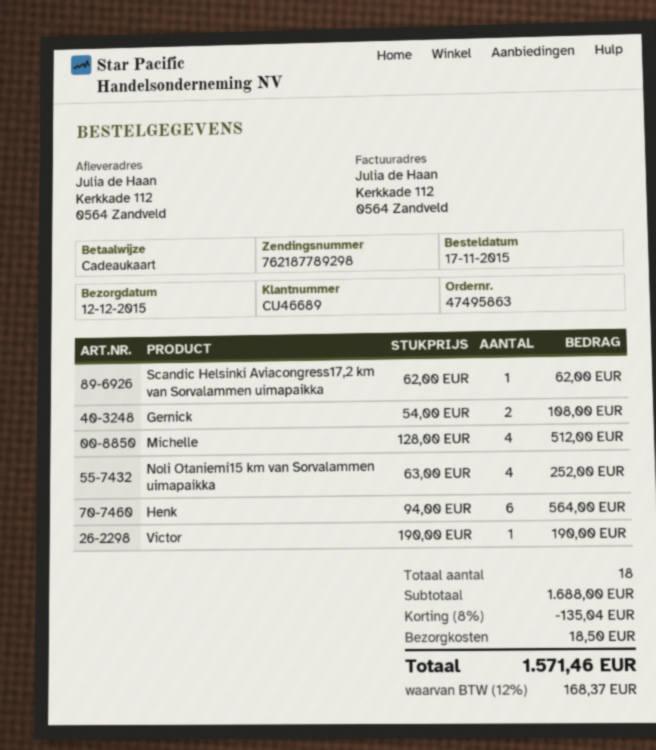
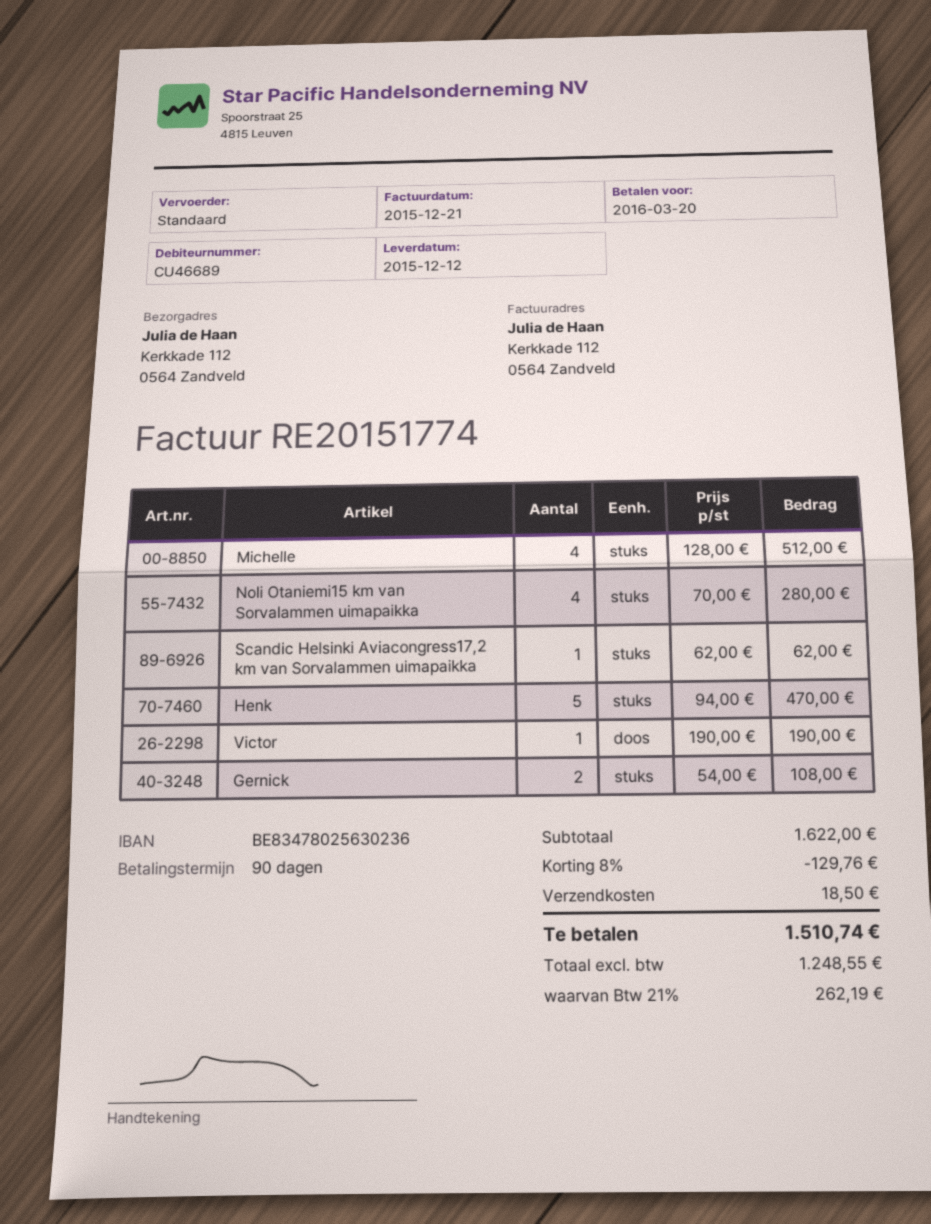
Noli Otaniemi15 km van Sorvalammen uimapaikka: 4 x 63.00 = 252.00 -> 4 x 70.00 = 280.00
Henk: 6 x 94.00 = 564.00 -> 5 x 94.00 = 470.00
subtotal: 1688.00 -> 1622.00
discount: 8% = 135.04 -> 8% = 129.76
tax: 12% = 168.37 -> 21% = 262.19
total: 1571.46 -> 1510.74

